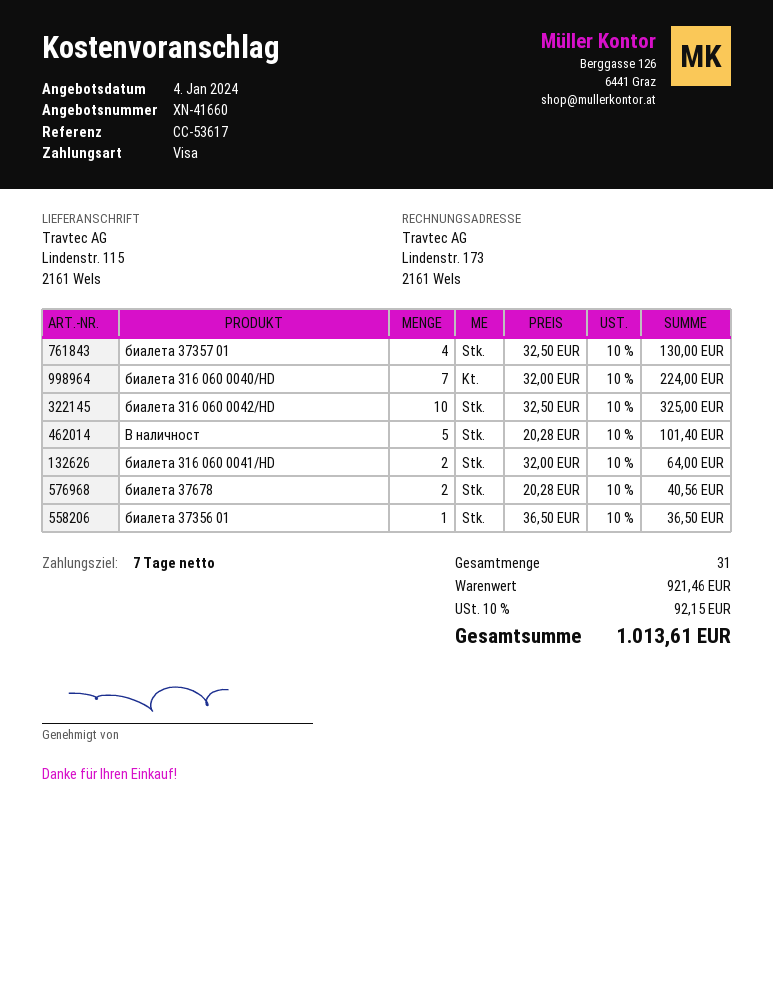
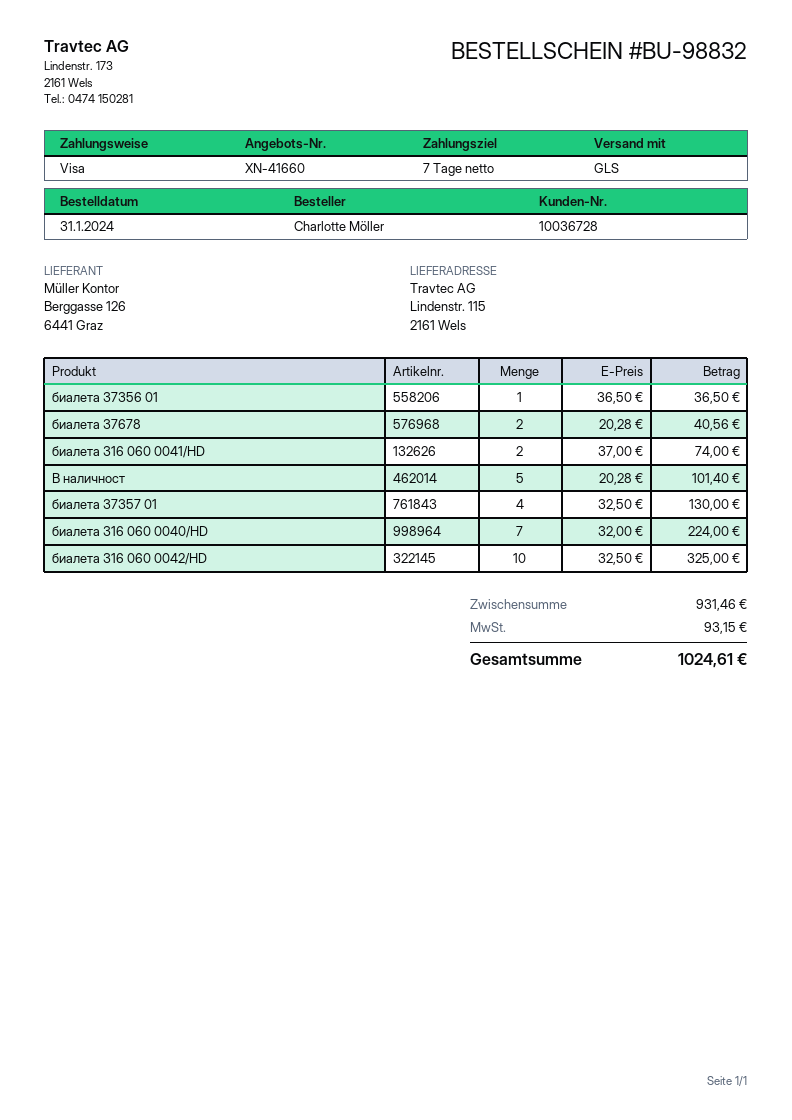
биалета 316 060 0041/HD: 2 x 32.00 = 64.00 -> 2 x 37.00 = 74.00
subtotal: 921.46 -> 931.46
tax: 92.15 -> 93.15
total: 1013.61 -> 1024.61

